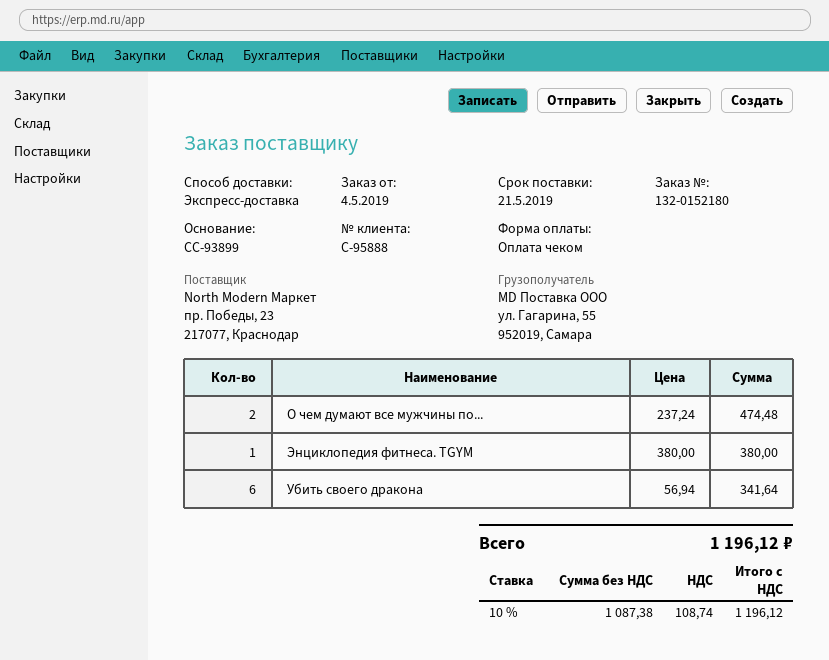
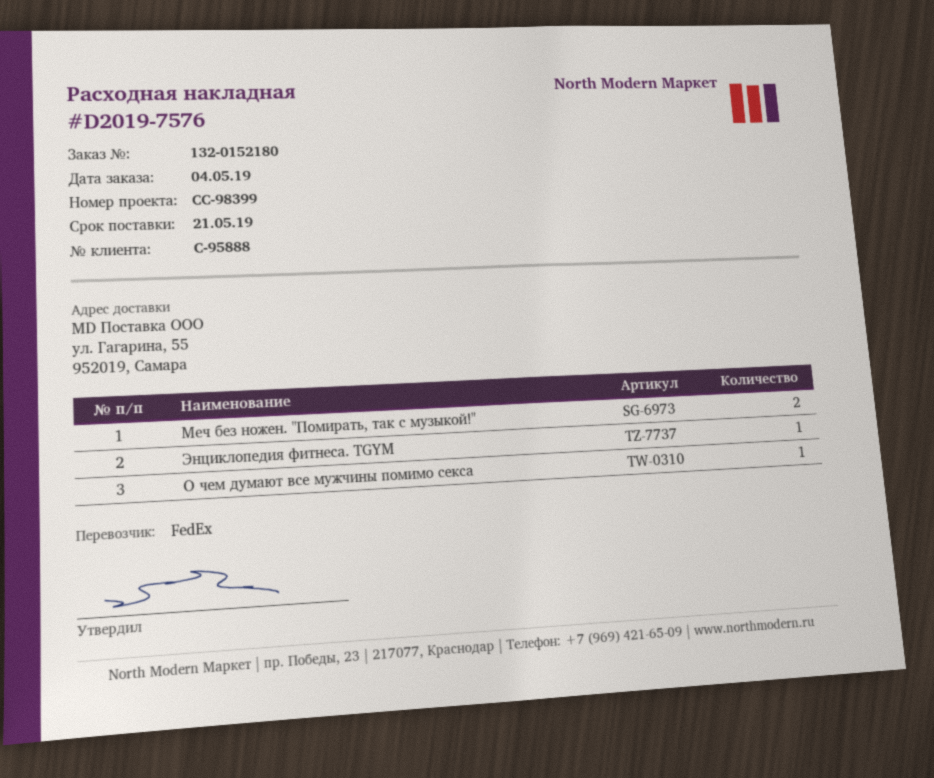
reference: CC-93899 -> CC-98399
shipping method: express -> FedEx
О чем думают все мужчины по...: 2 -> 1
Убить своего дракона: 6 -> none
Меч без ножен. "Помирать, так с музыкой!": none -> 2

